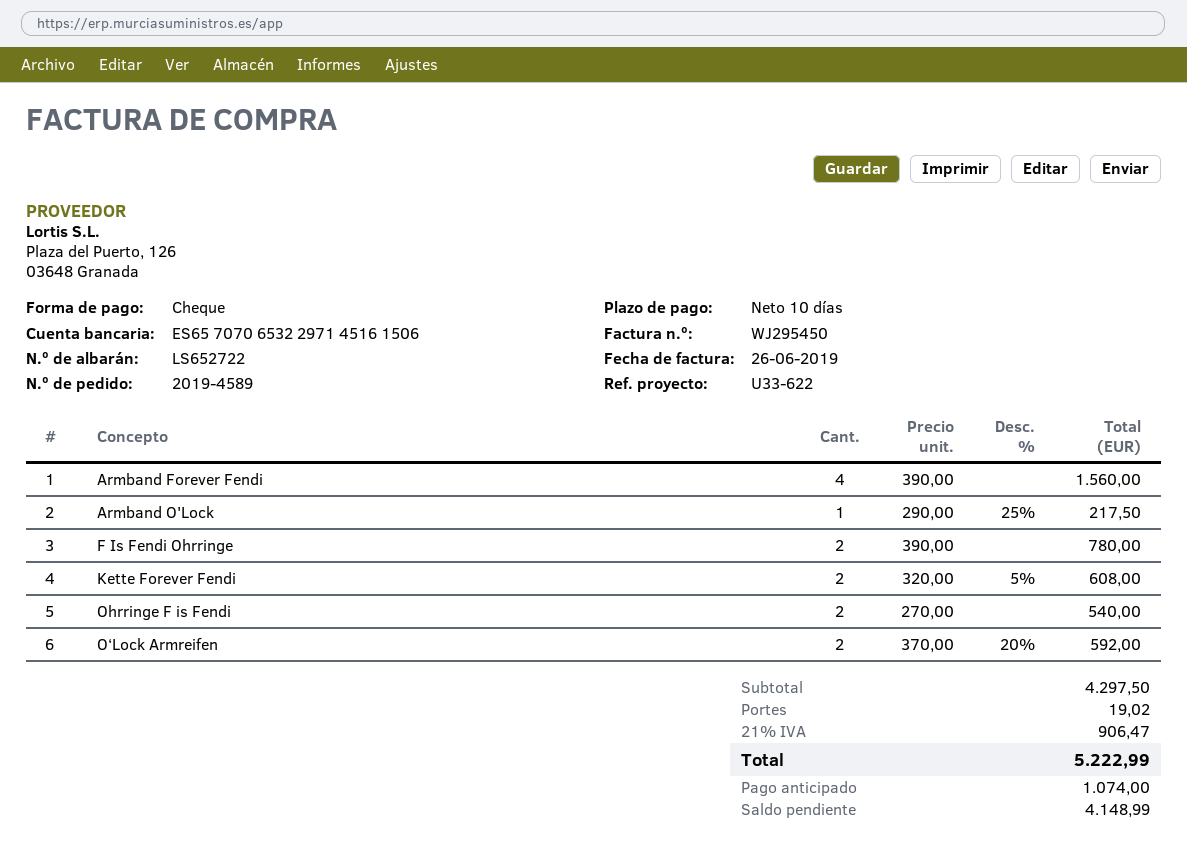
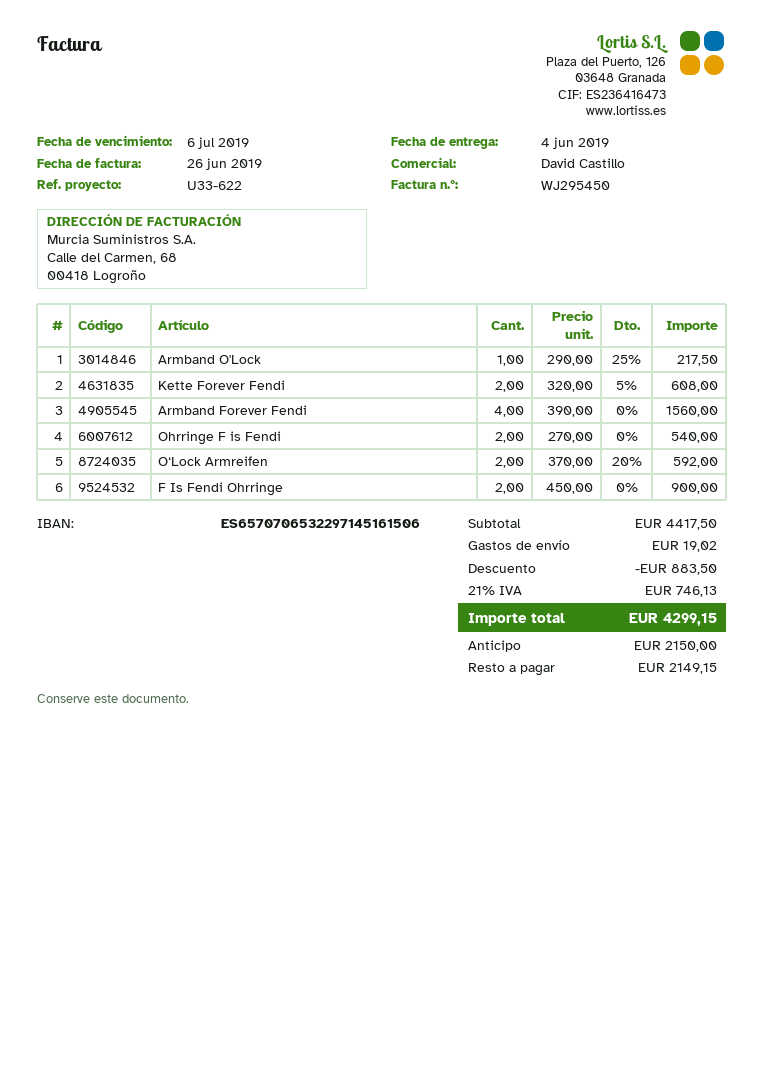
F Is Fendi Ohrringe: 2 x 390.00 = 780.00 -> 2 x 450.00 = 900.00
subtotal: 4297.50 -> 4417.50
discount: none -> 883.50
tax: 21% = 906.47 -> 21% = 746.13
total: 5222.99 -> 4299.15
deposit: 1074.00 -> 2150.00
balance: 4148.99 -> 2149.15

